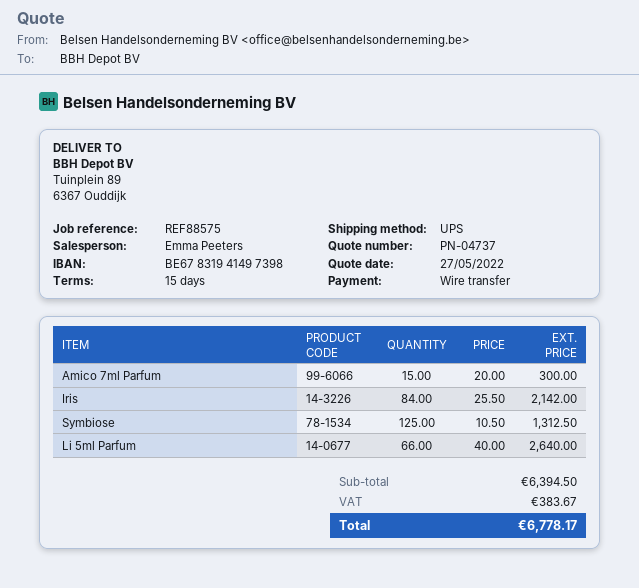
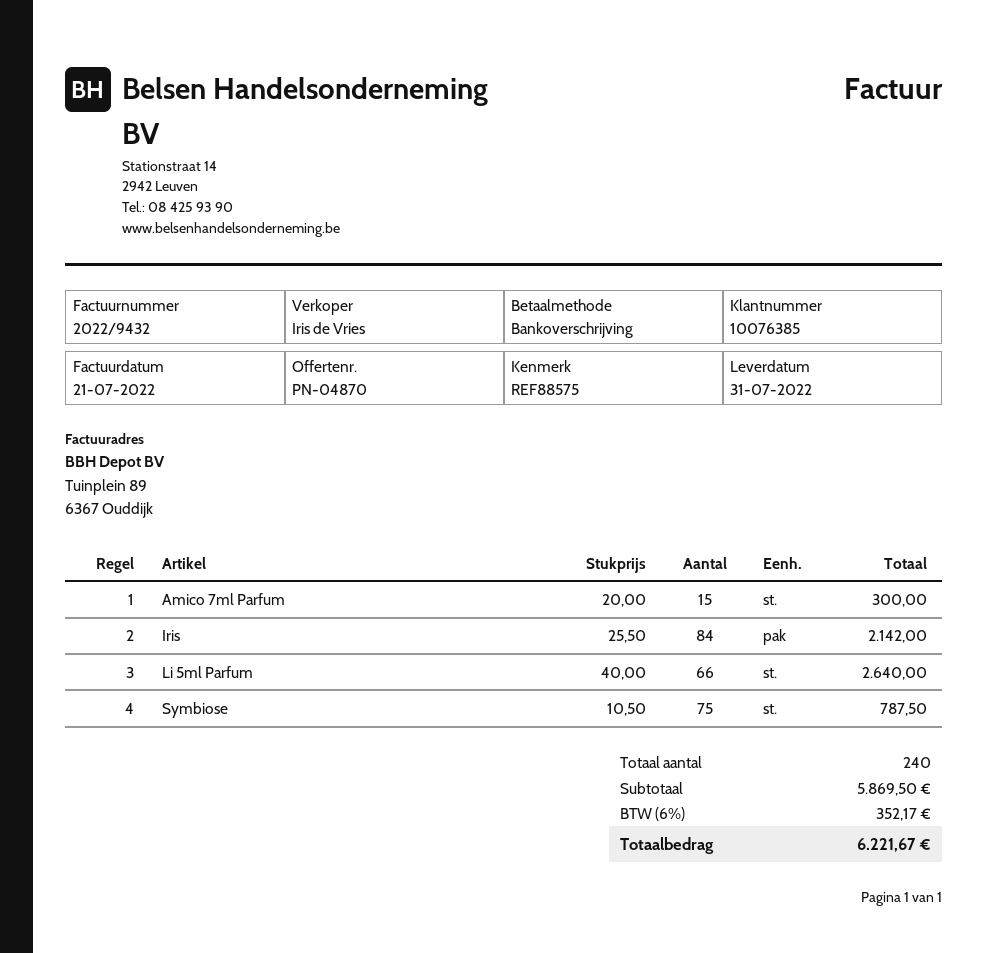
quote number: PN-04737 -> PN-04870
sales rep: Emma Peeters -> Iris de Vries
Symbiose: 125 x 10.50 = 1312.50 -> 75 x 10.50 = 787.50
subtotal: 6394.50 -> 5869.50
tax: 383.67 -> 352.17
total: 6778.17 -> 6221.67

